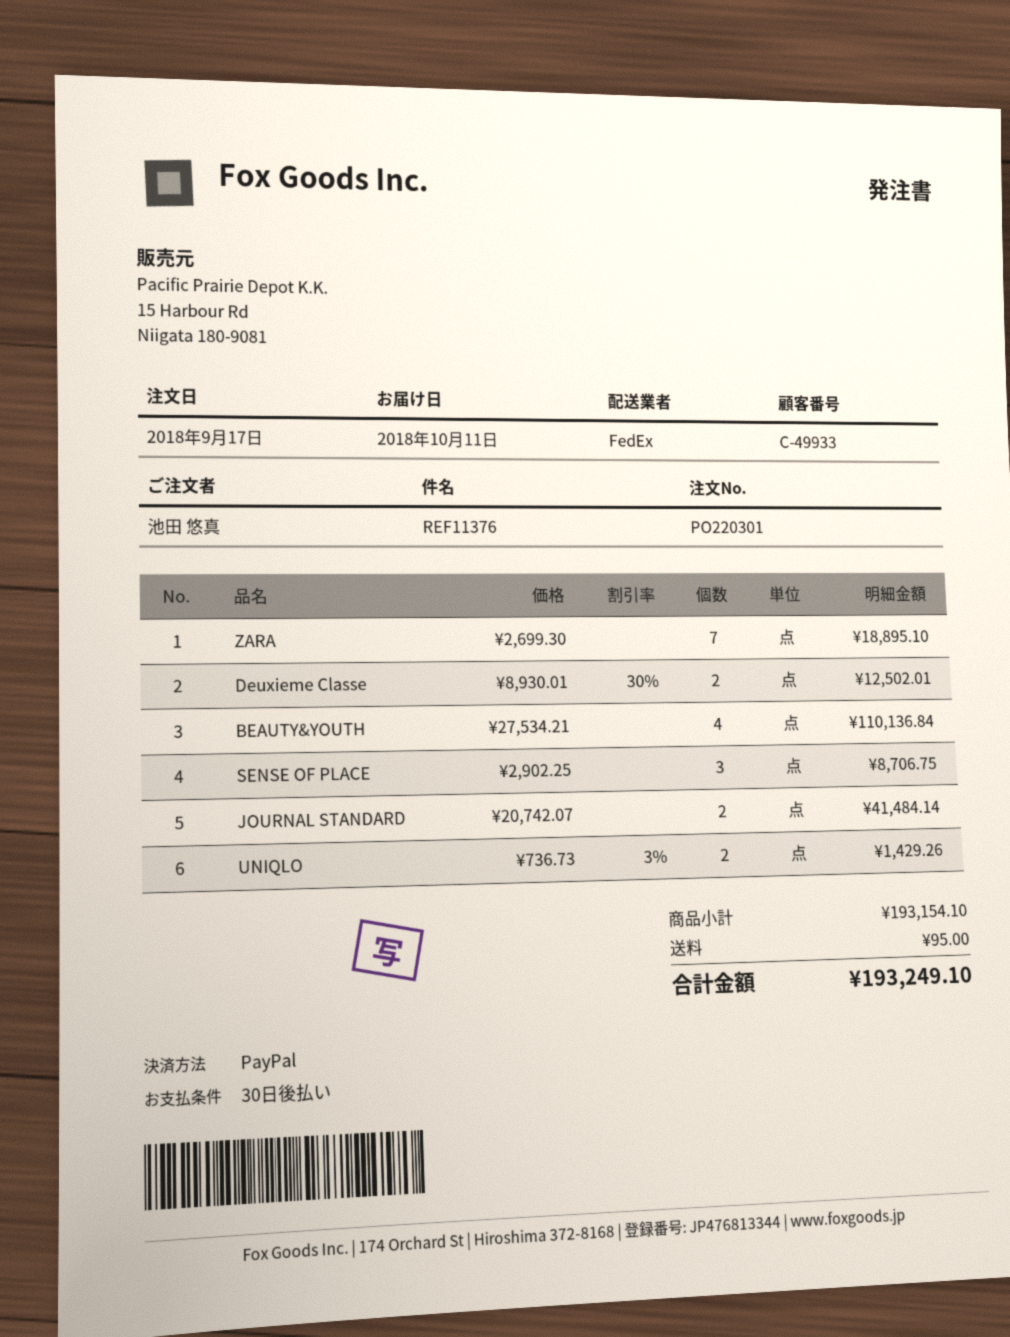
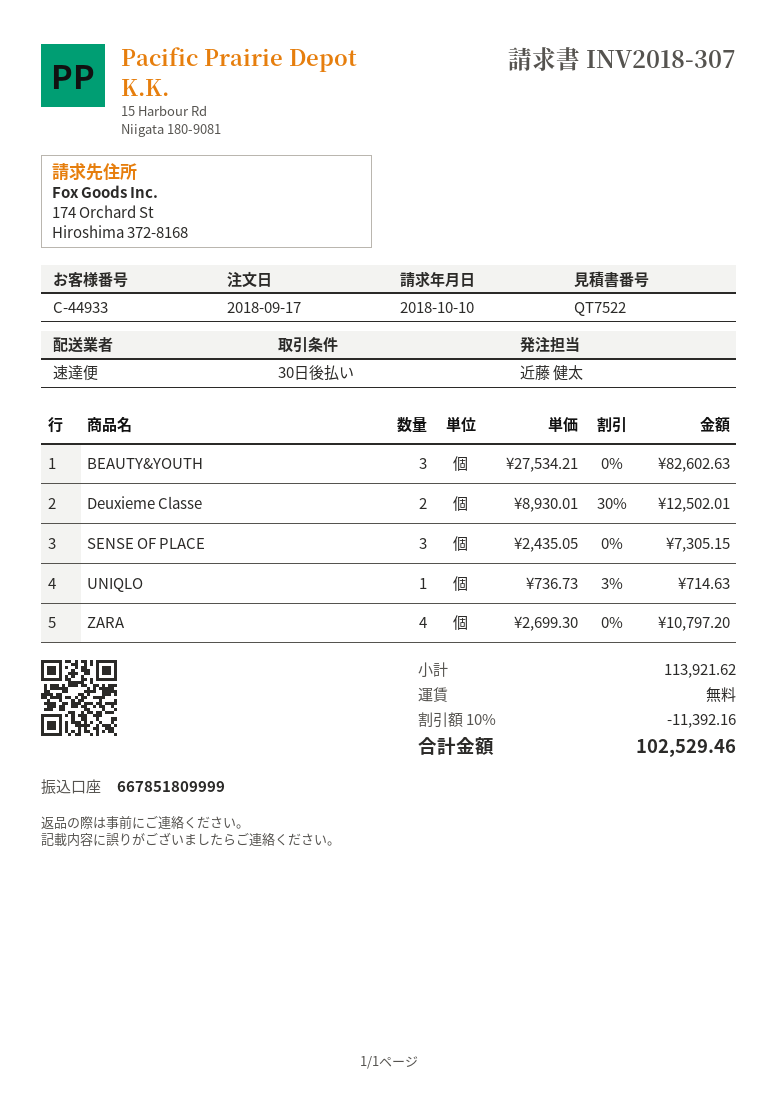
customer number: C-49933 -> C-44933
ordered by: 池田 悠真 -> 近藤 健太
shipping method: FedEx -> express
ZARA: 7 x 2699.30 = 18895.10 -> 4 x 2699.30 = 10797.20
BEAUTY&YOUTH: 4 x 27534.21 = 110136.84 -> 3 x 27534.21 = 82602.63
SENSE OF PLACE: 3 x 2902.25 = 8706.75 -> 3 x 2435.05 = 7305.15
JOURNAL STANDARD: 2 x 20742.07 = 41484.14 -> none
UNIQLO: 2 x 736.73 - 3% = 1429.26 -> 1 x 736.73 - 3% = 714.63
subtotal: 193154.10 -> 113921.62
discount: none -> 10% = 11392.16
shipping: 95.00 -> 0.00
total: 193249.10 -> 102529.46

